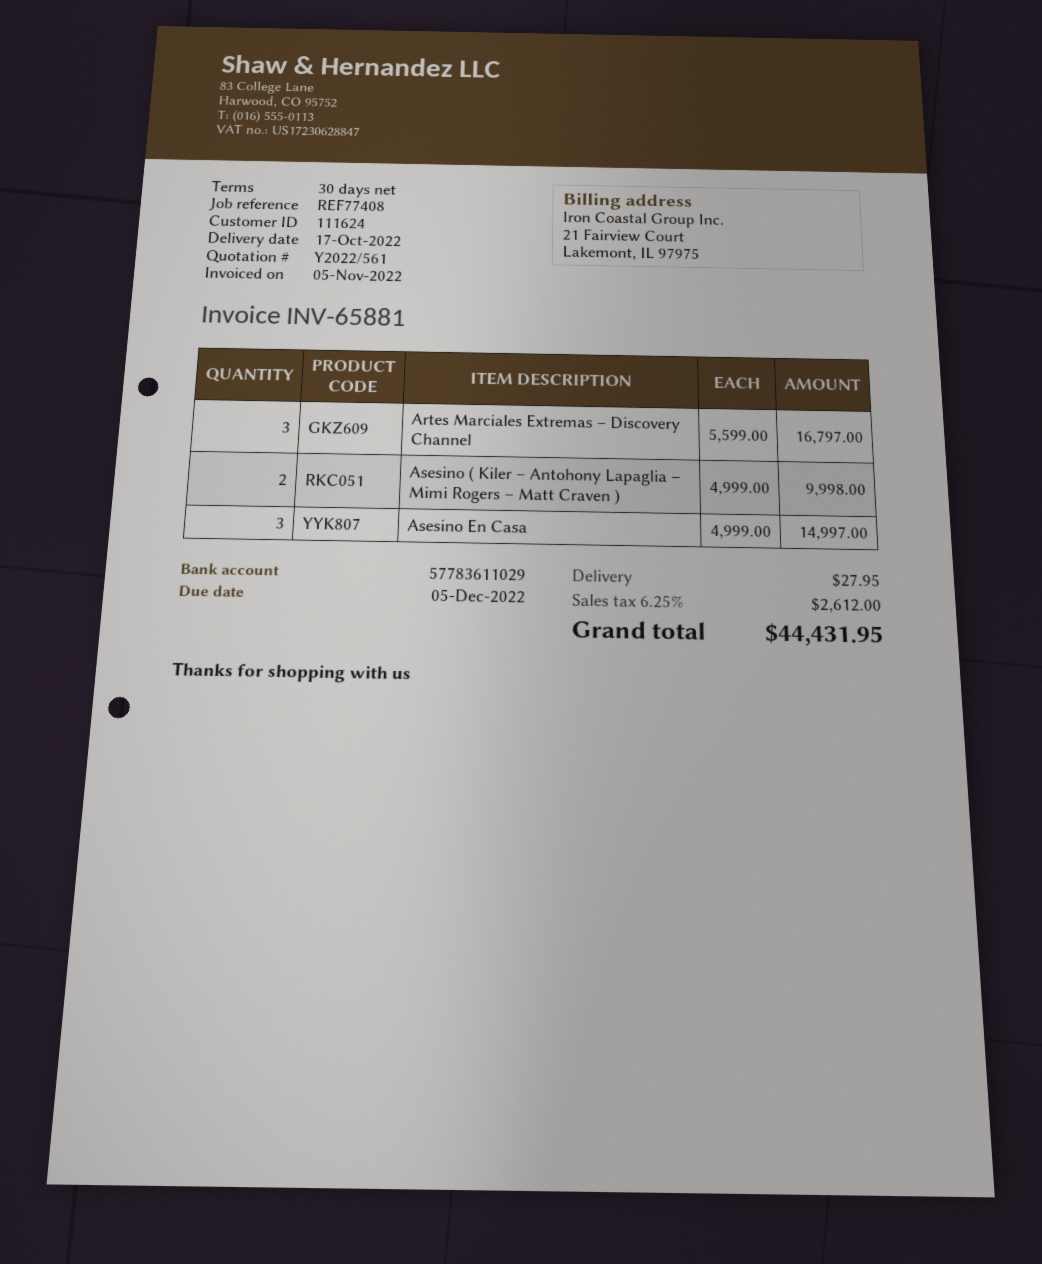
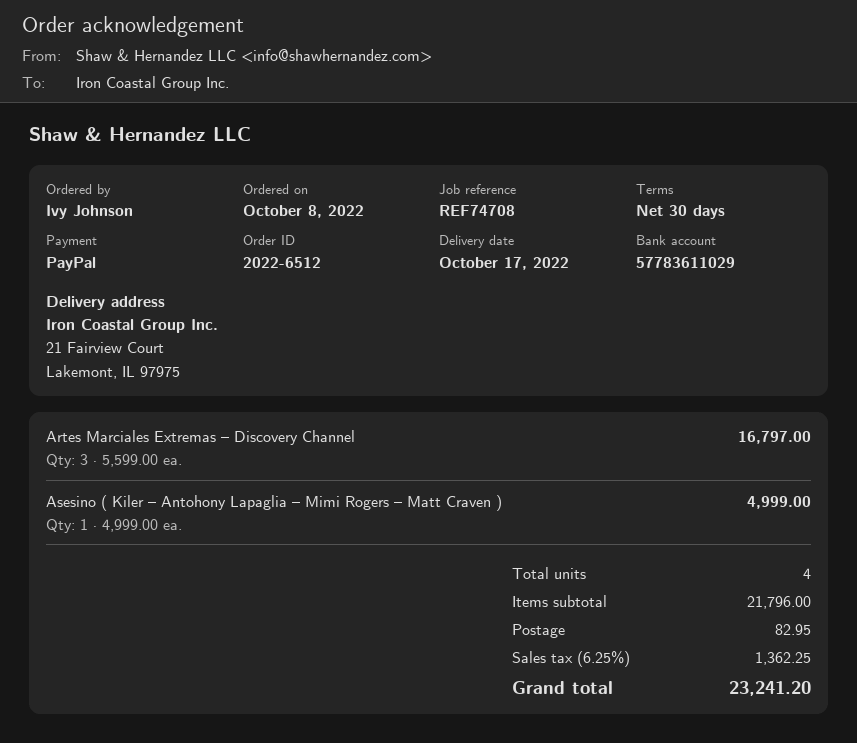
reference: REF77408 -> REF74708
Asesino ( Kiler – Antohony Lapaglia – Mimi Rogers – Matt Craven ): 2 x 4999.00 = 9998.00 -> 1 x 4999.00 = 4999.00
Asesino En Casa: 3 x 4999.00 = 14997.00 -> none
shipping: 27.95 -> 82.95
tax: 6.25% = 2612.00 -> 6.25% = 1362.25
total: 44431.95 -> 23241.20

